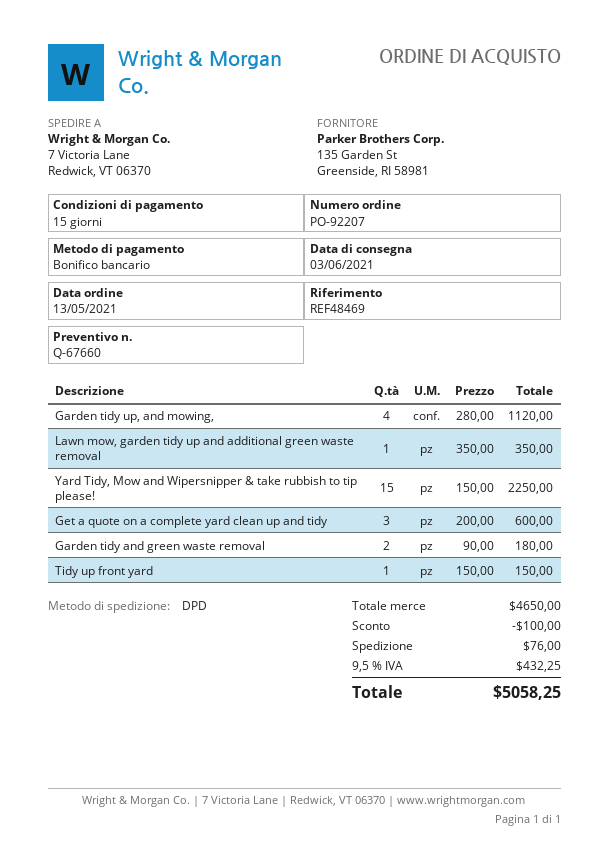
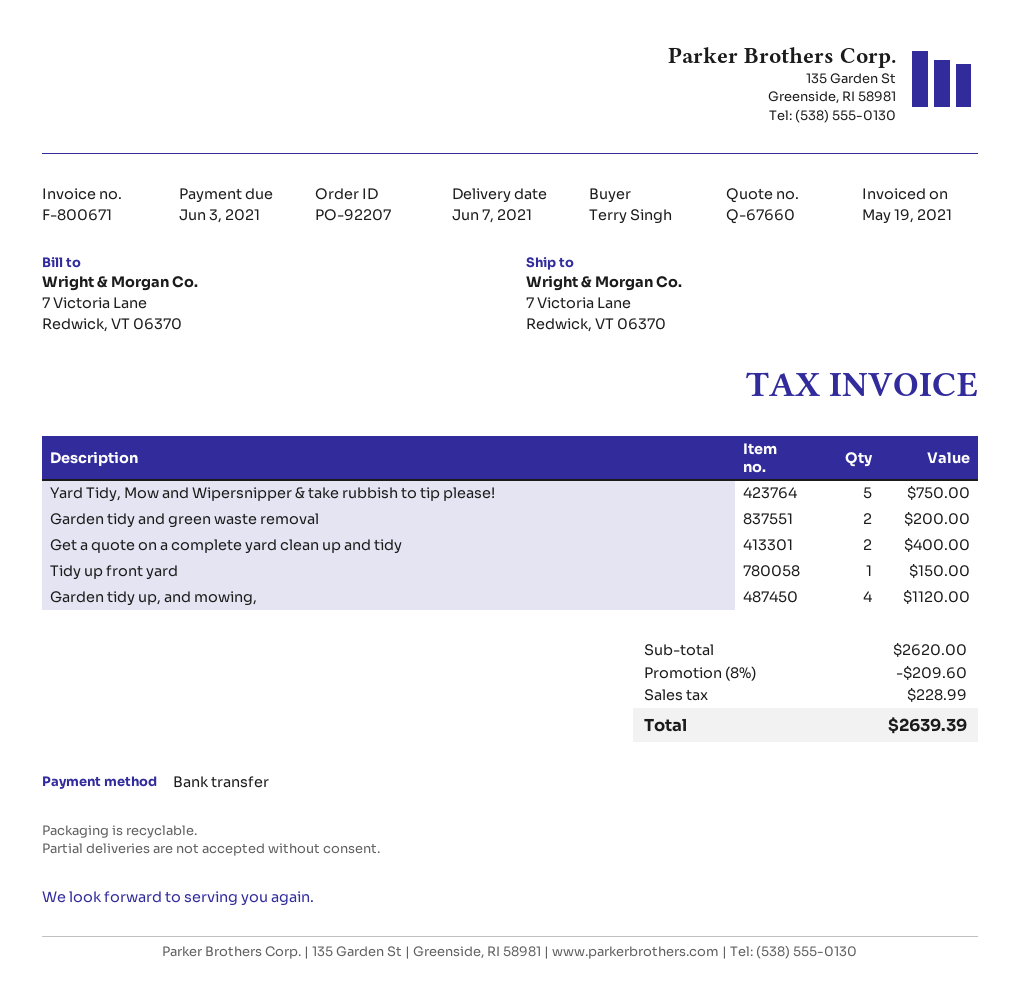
delivery date: 2021-06-03 -> 2021-06-07
Lawn mow, garden tidy up and additional green waste removal: 1 for 350.00 -> none
Yard Tidy, Mow and Wipersnipper & take rubbish to tip please!: 15 for 2250.00 -> 5 for 750.00
Get a quote on a complete yard clean up and tidy: 3 for 600.00 -> 2 for 400.00
Garden tidy and green waste removal: 2 for 180.00 -> 2 for 200.00
subtotal: 4650.00 -> 2620.00
discount: 100.00 -> 209.60
shipping: 76.00 -> none
tax: 432.25 -> 228.99
total: 5058.25 -> 2639.39

